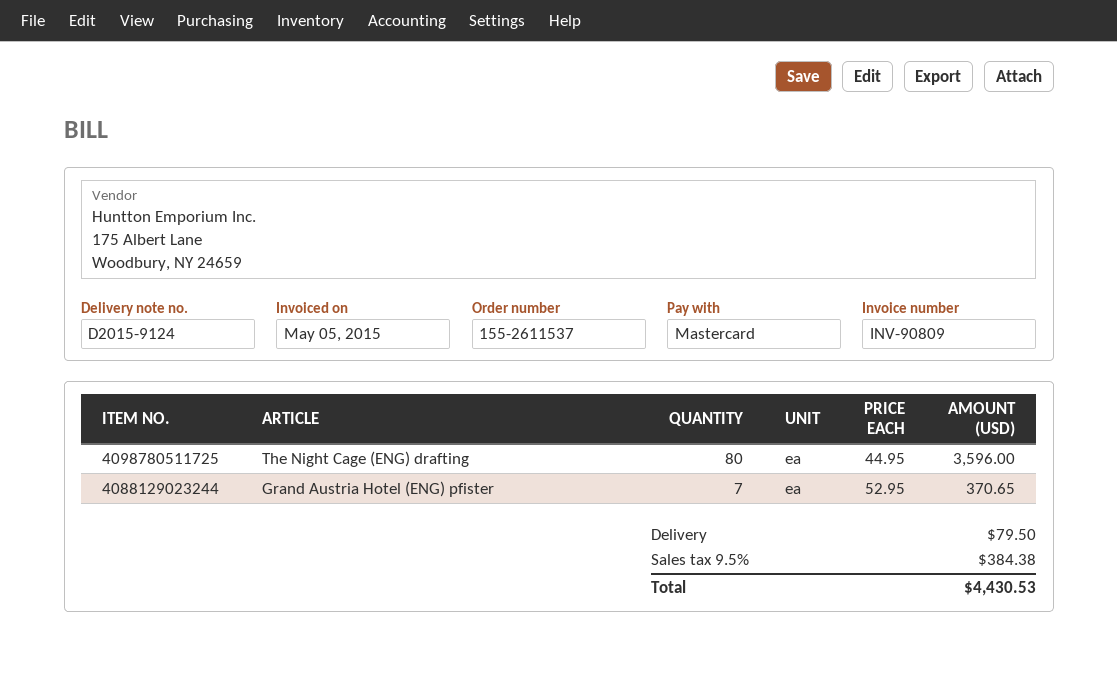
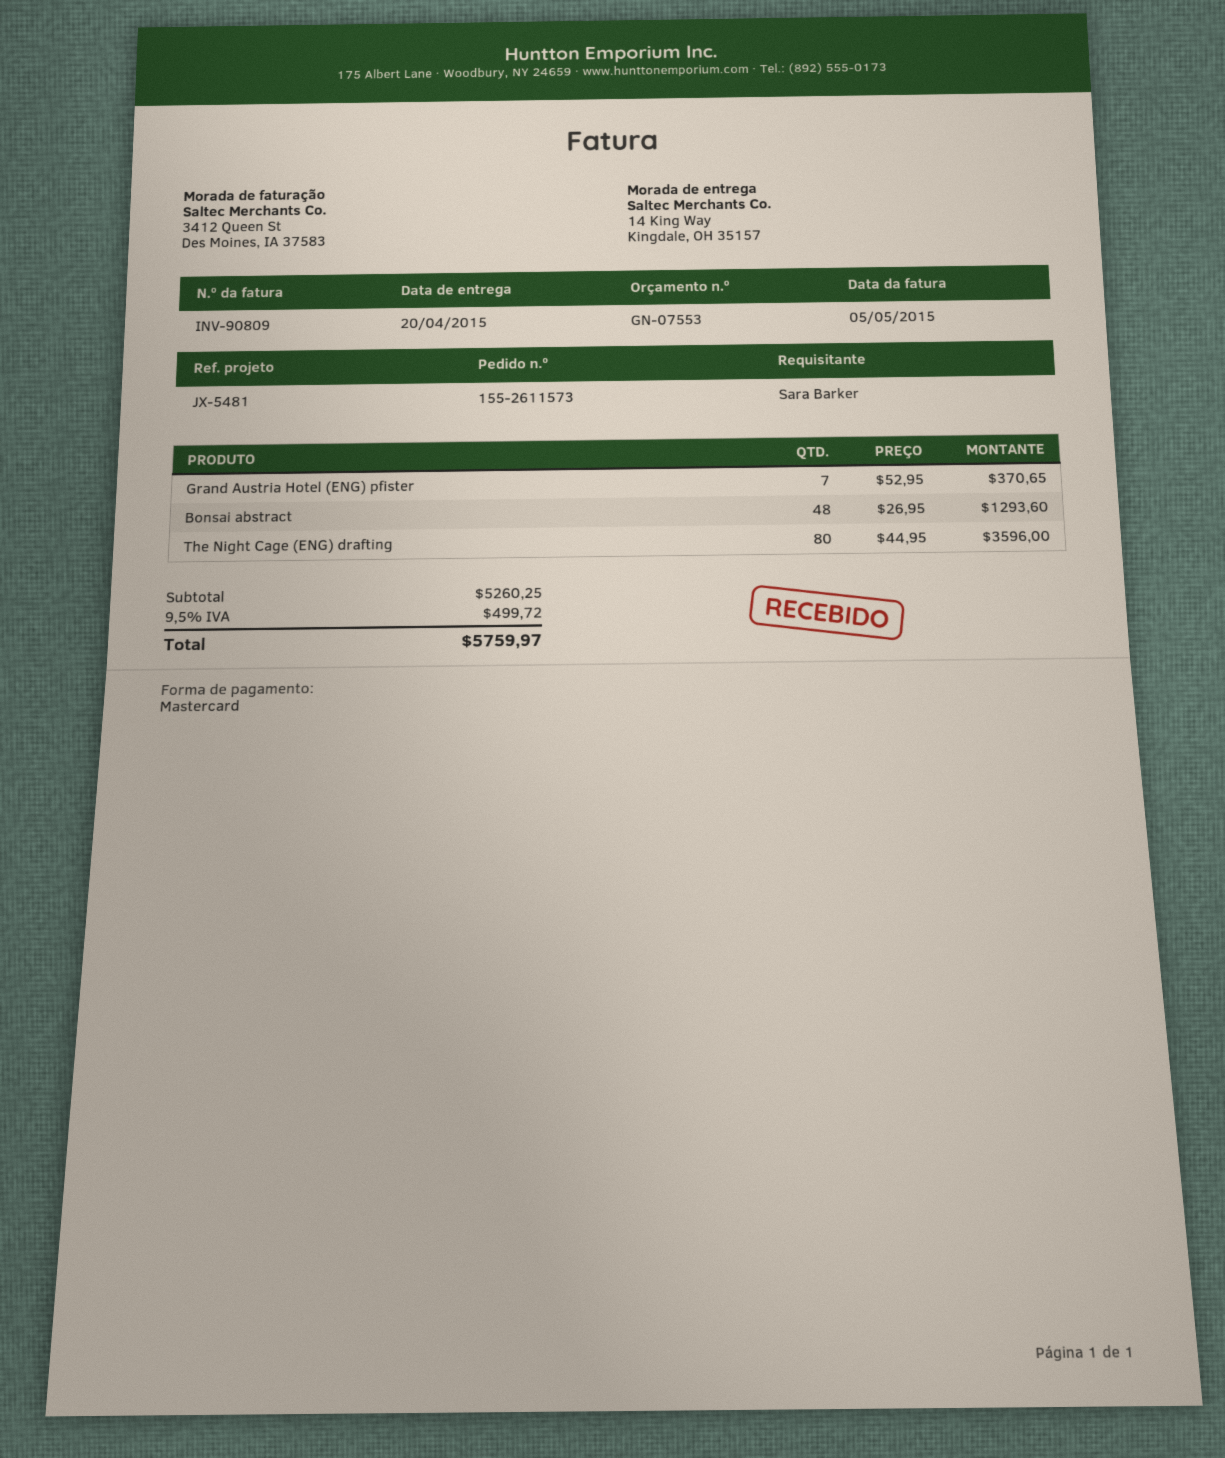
order number: 155-2611537 -> 155-2611573
Bonsai abstract: none -> 48 x 26.95 = 1293.60
shipping: 79.50 -> none
tax: 9.5% = 384.38 -> 9.5% = 499.72
total: 4430.53 -> 5759.97

